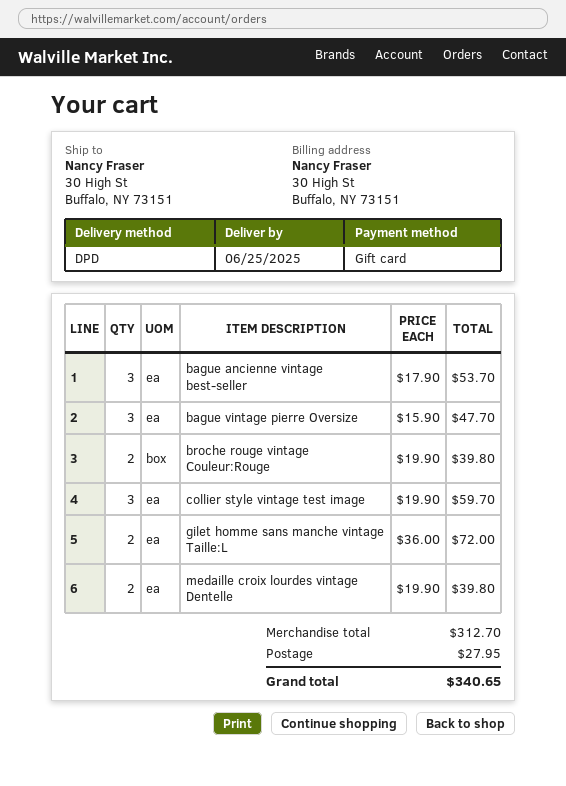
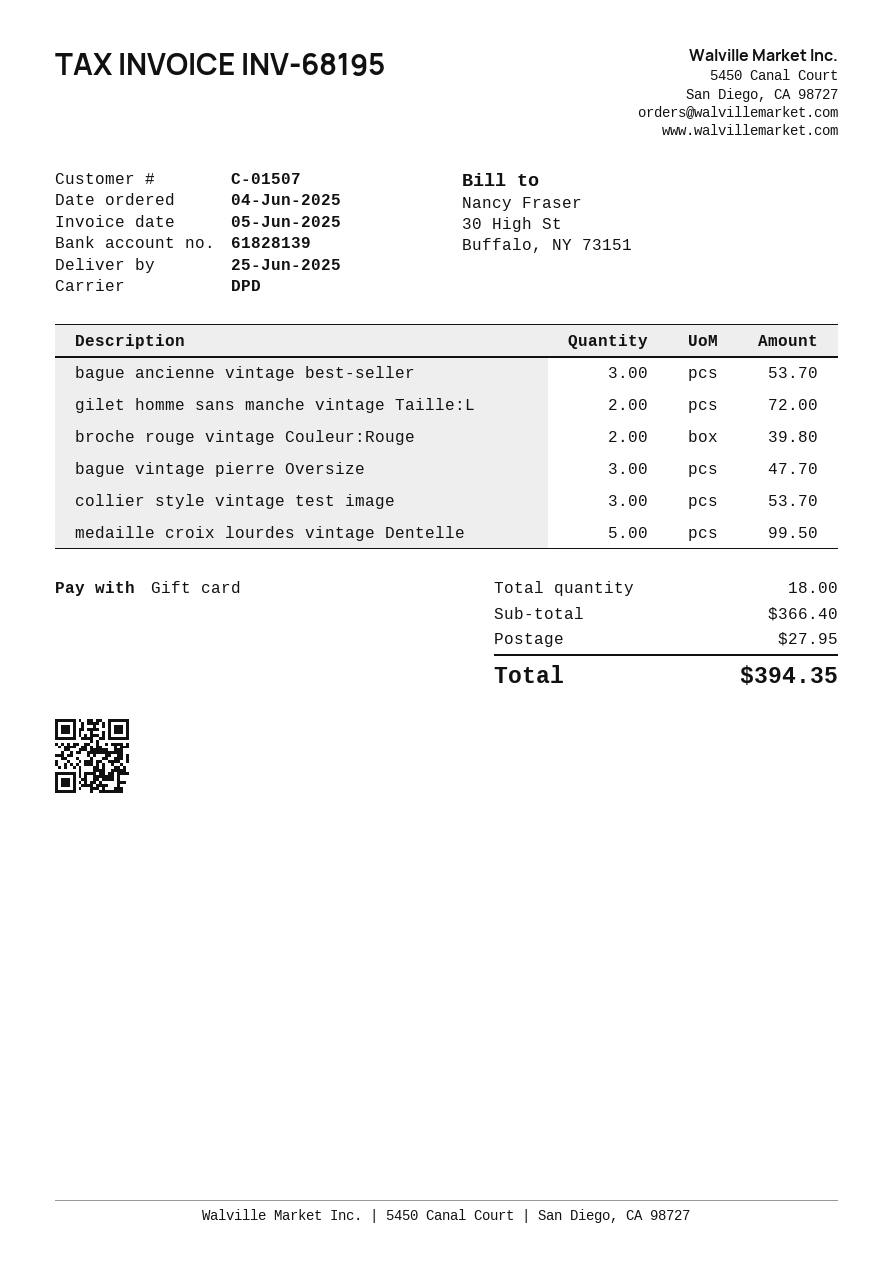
collier style vintage test image: 3 for 59.70 -> 3 for 53.70
medaille croix lourdes vintage Dentelle: 2 for 39.80 -> 5 for 99.50
subtotal: 312.70 -> 366.40
total: 340.65 -> 394.35

